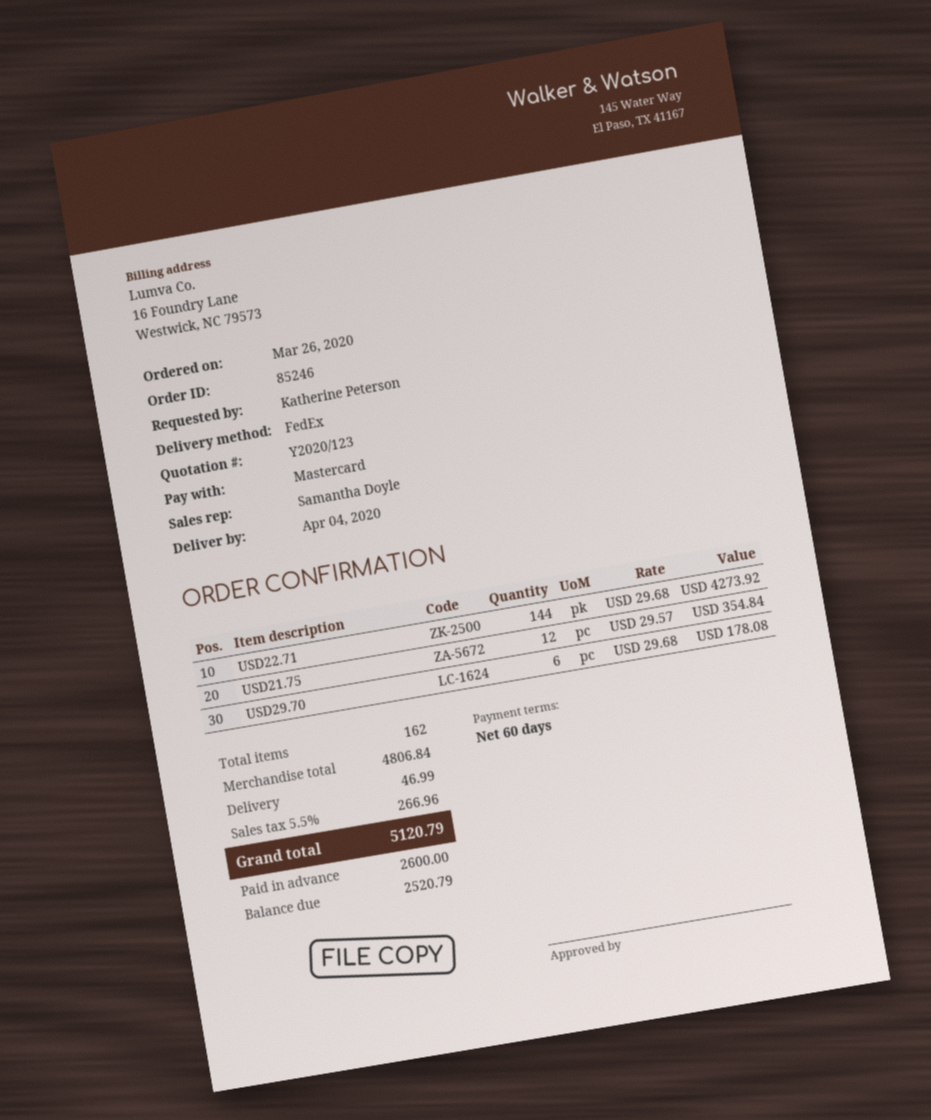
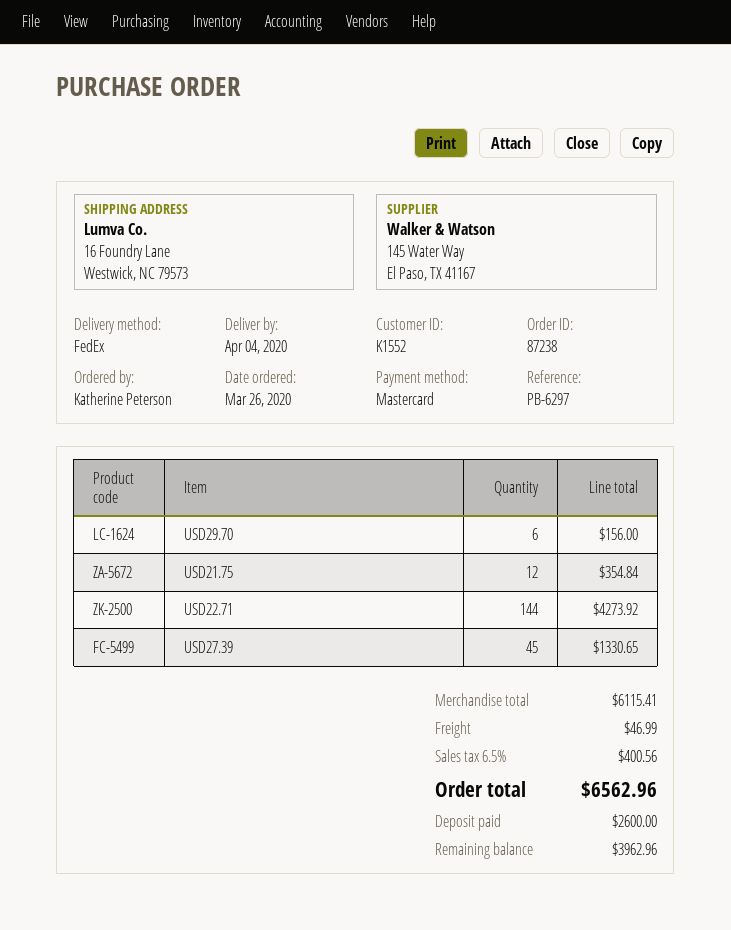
order number: 85246 -> 87238
USD29.70: 6 for 178.08 -> 6 for 156.00
USD27.39: none -> 45 for 1330.65
subtotal: 4806.84 -> 6115.41
tax: 5.5% = 266.96 -> 6.5% = 400.56
total: 5120.79 -> 6562.96
balance: 2520.79 -> 3962.96

